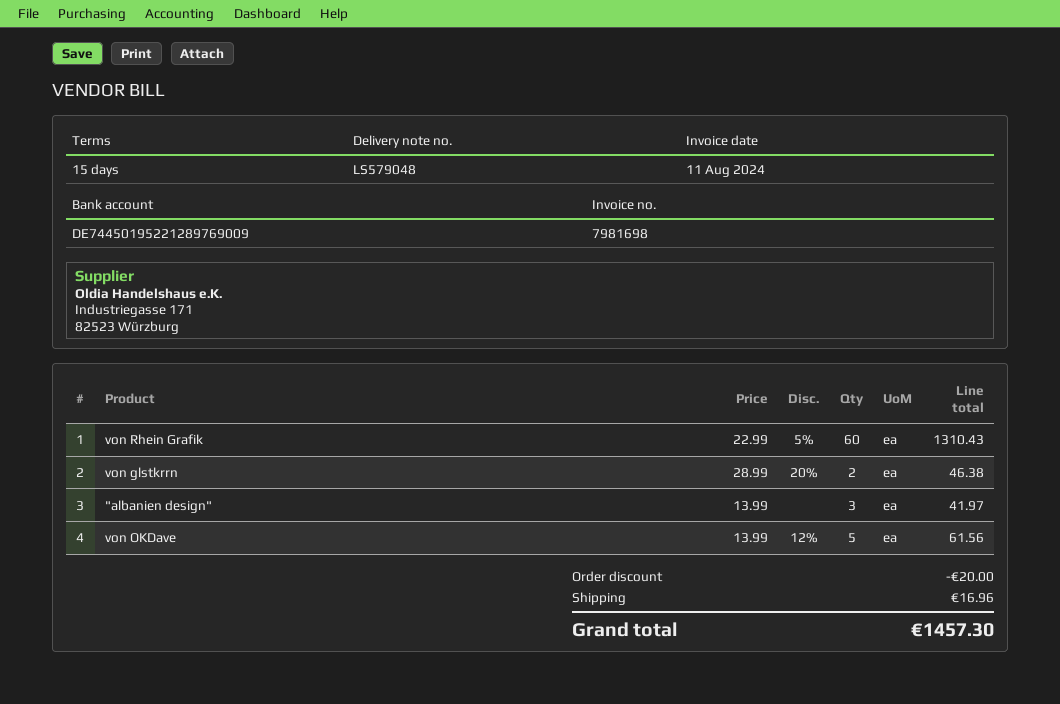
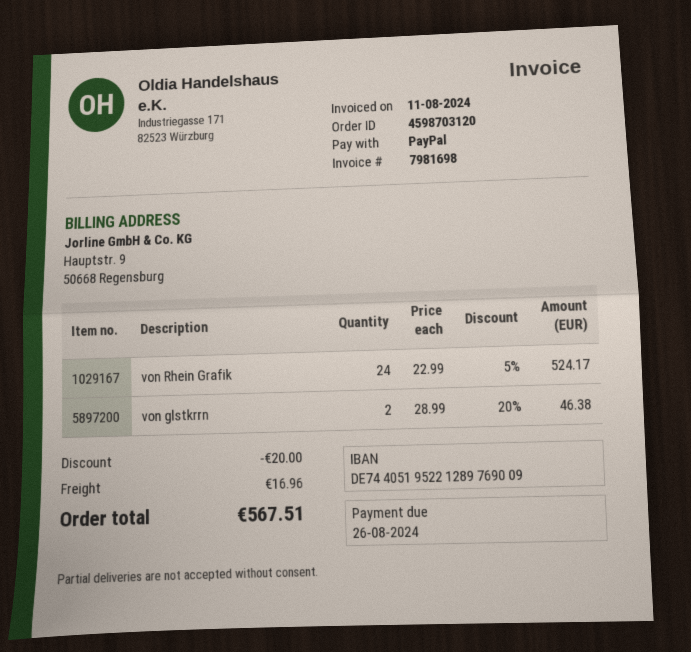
bank account: DE74450195221289769009 -> DE74405195221289769009
von Rhein Grafik: 60 x 22.99 - 5% = 1310.43 -> 24 x 22.99 - 5% = 524.17
"albanien design": 3 x 13.99 = 41.97 -> none
von OKDave: 5 x 13.99 - 12% = 61.56 -> none
total: 1457.30 -> 567.51

